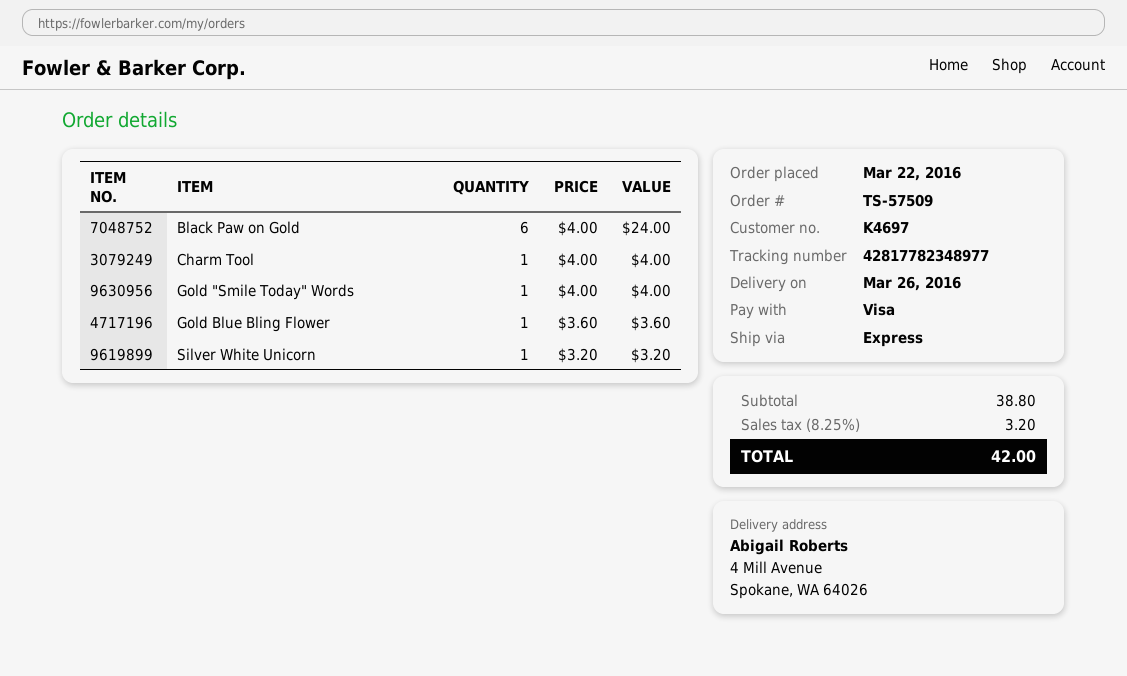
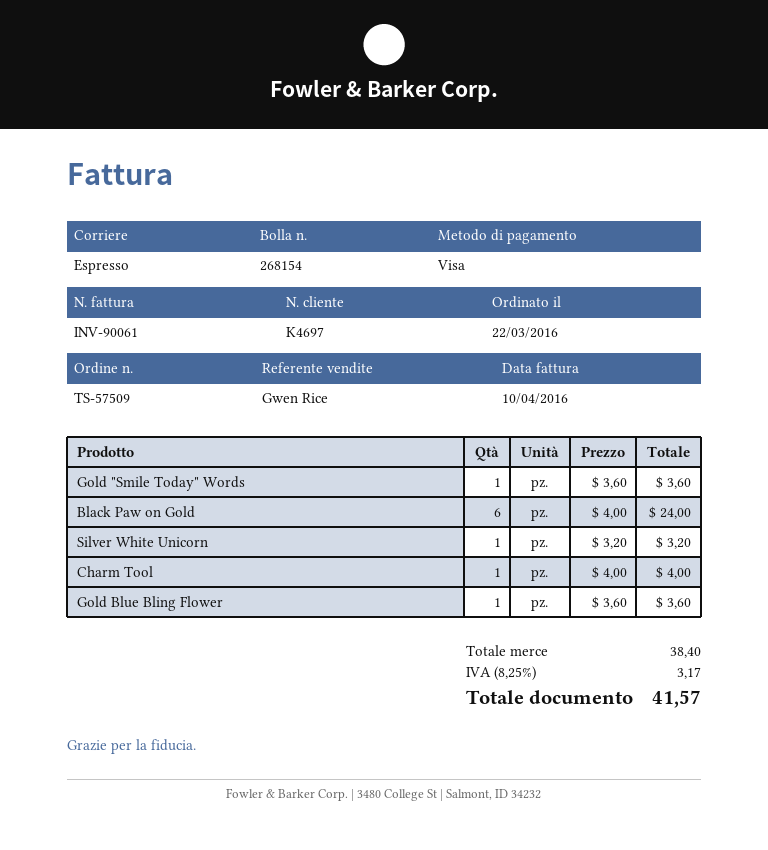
Gold "Smile Today" Words: 1 x 4.00 = 4.00 -> 1 x 3.60 = 3.60
subtotal: 38.80 -> 38.40
tax: 8.25% = 3.20 -> 8.25% = 3.17
total: 42.00 -> 41.57

